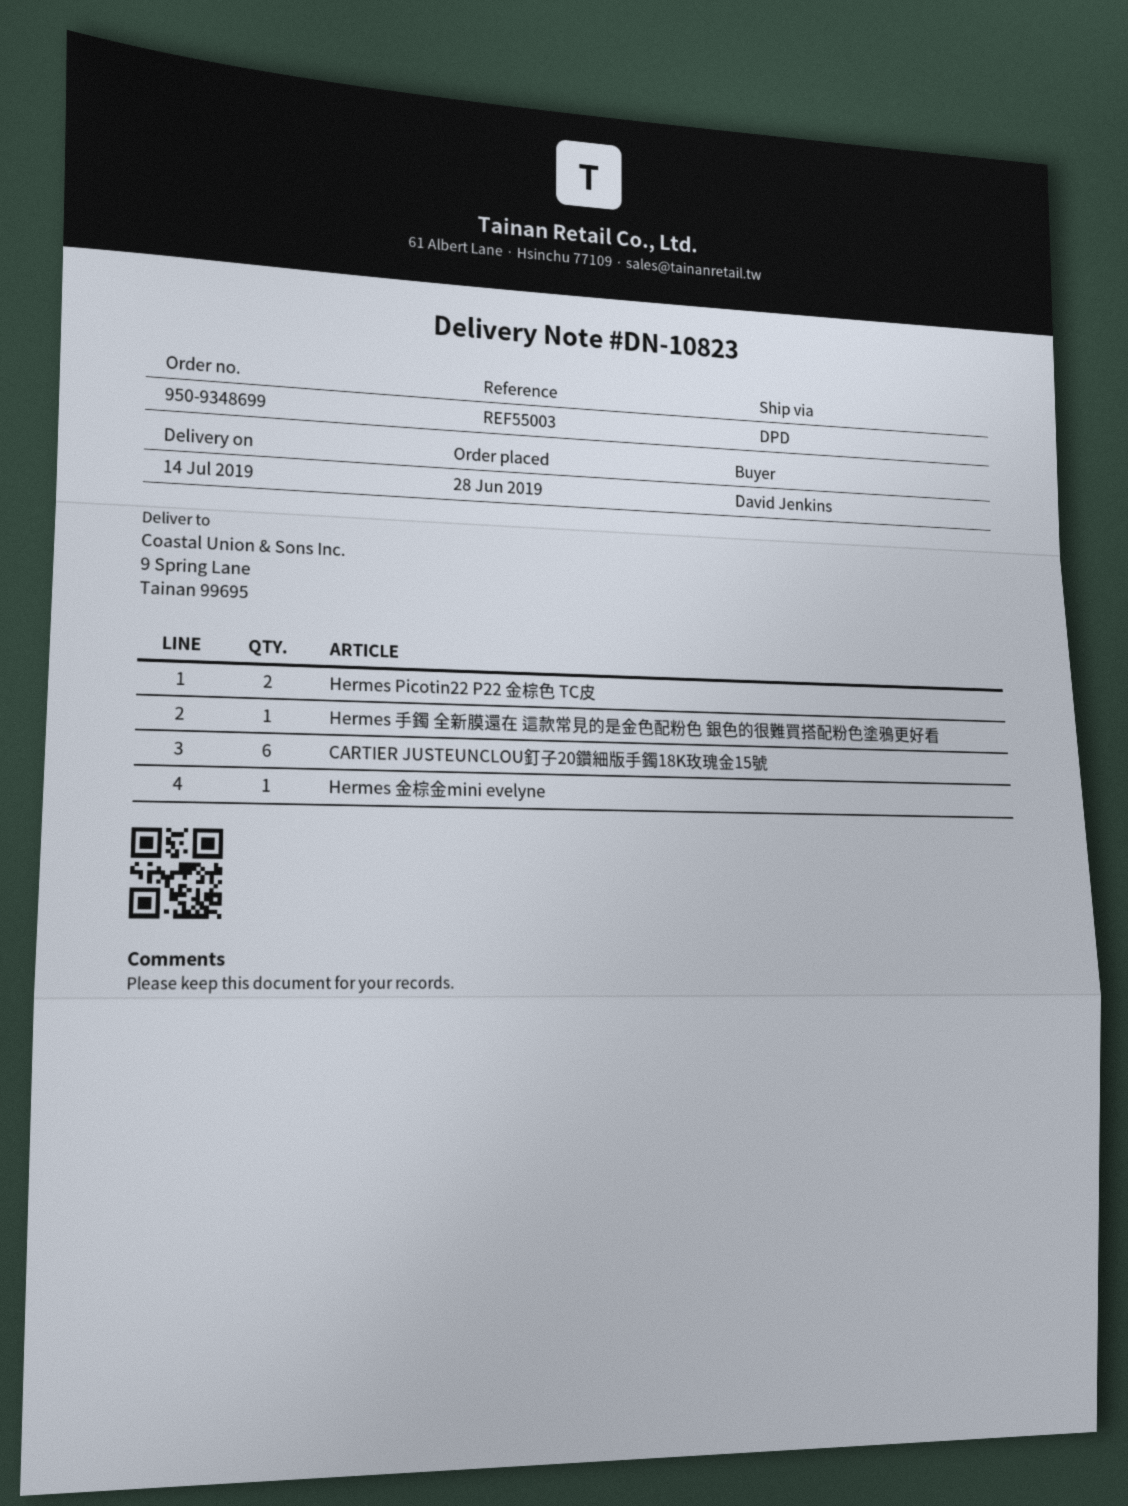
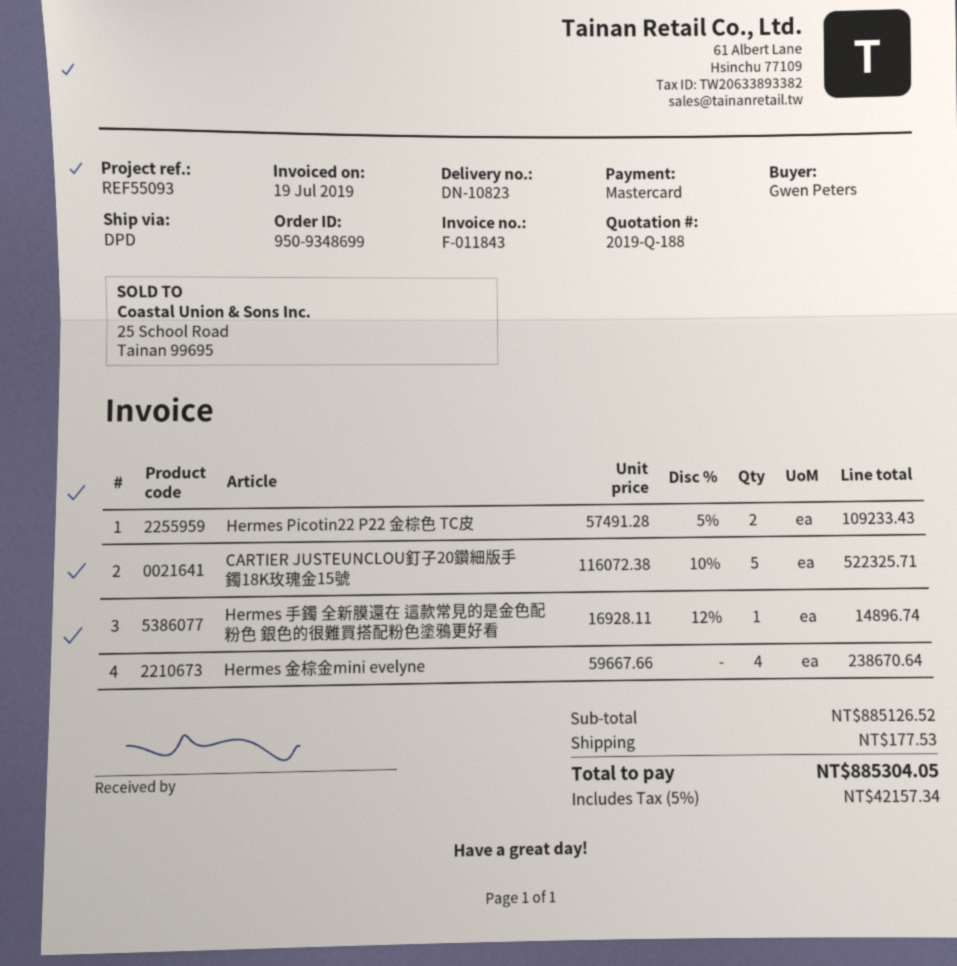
reference: REF55003 -> REF55093
ordered by: David Jenkins -> Gwen Peters
CARTIER JUSTEUNCLOU釘子20鑽細版手鐲18K玫瑰金15號: 6 -> 5
Hermes 金棕金mini evelyne: 1 -> 4

